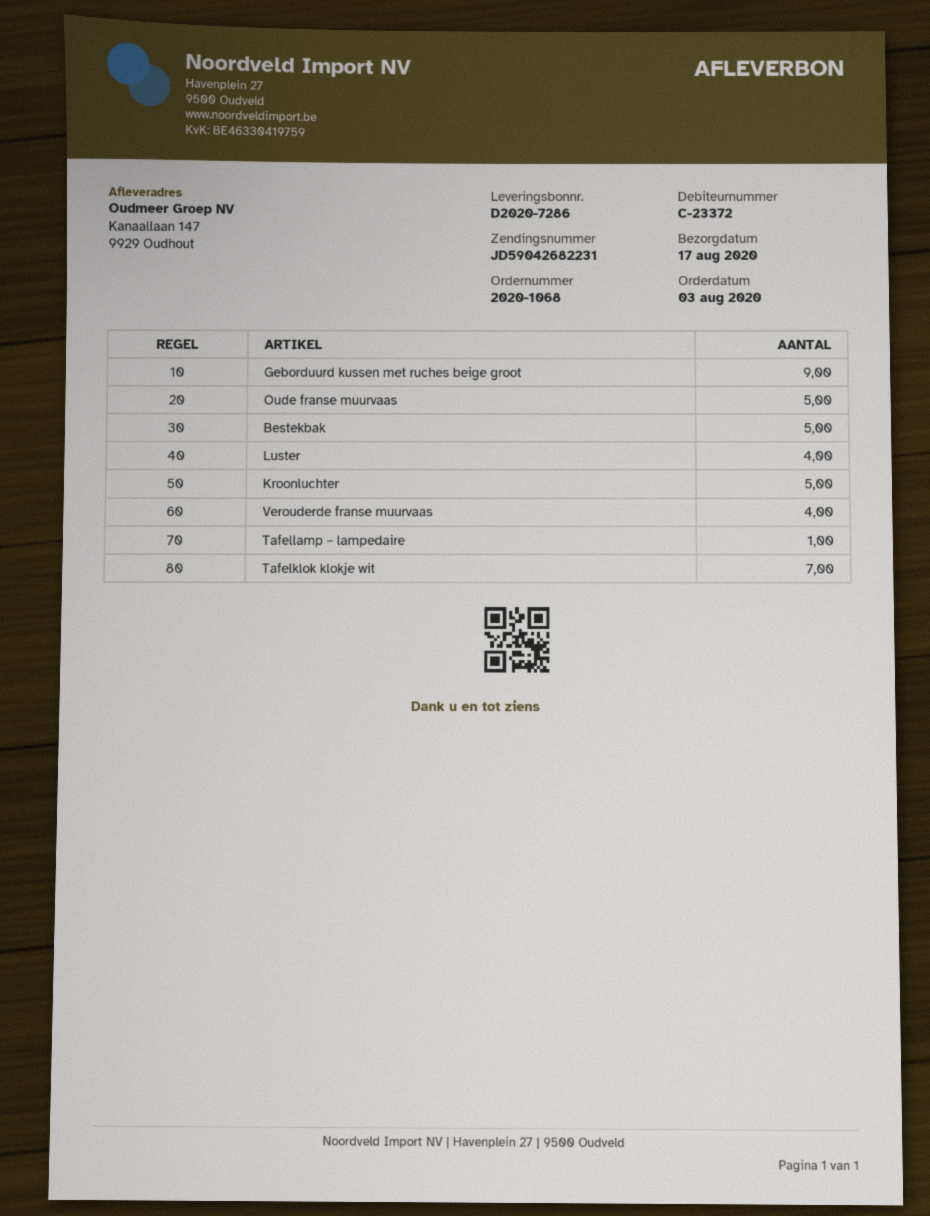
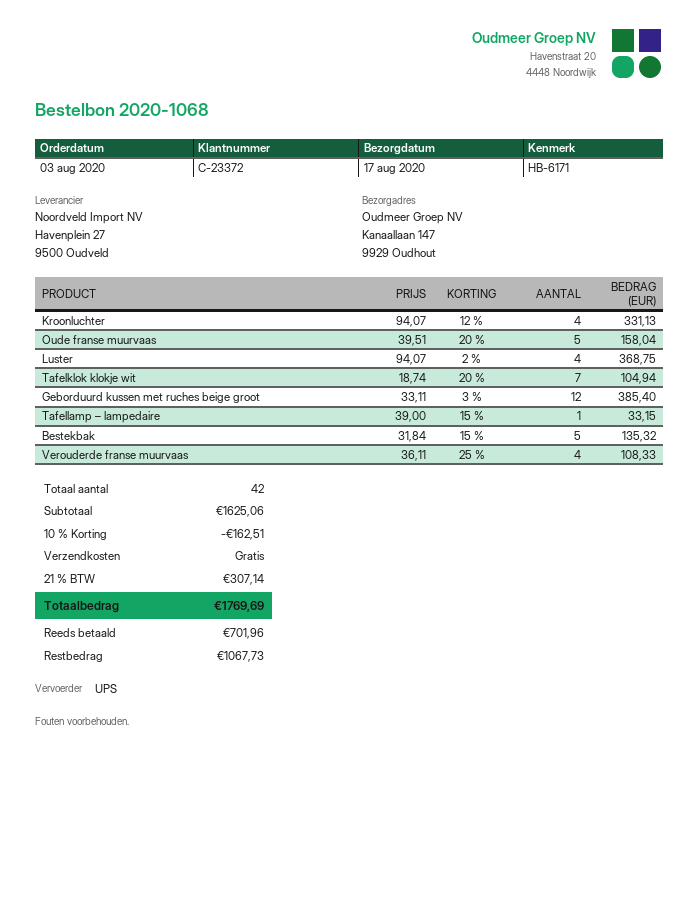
Geborduurd kussen met ruches beige groot: 9 -> 12
Kroonluchter: 5 -> 4

